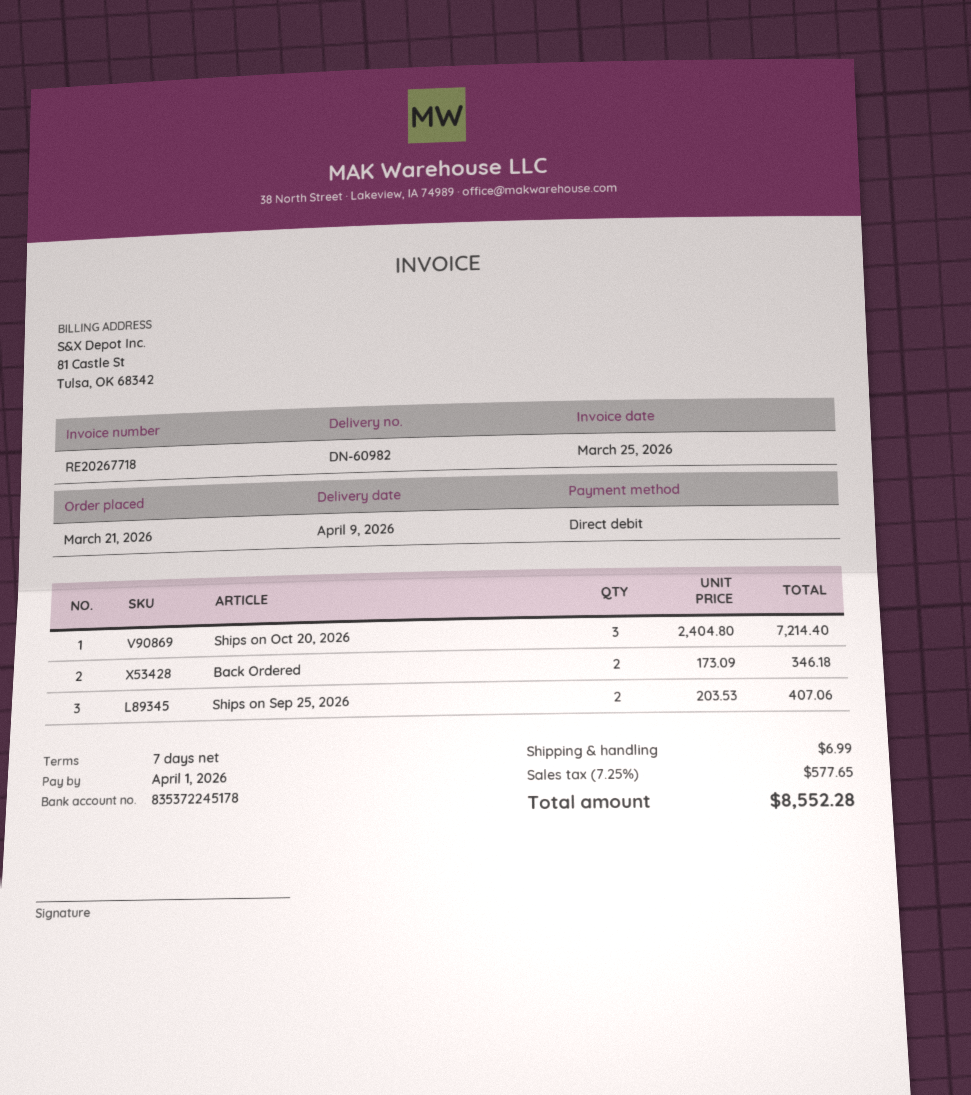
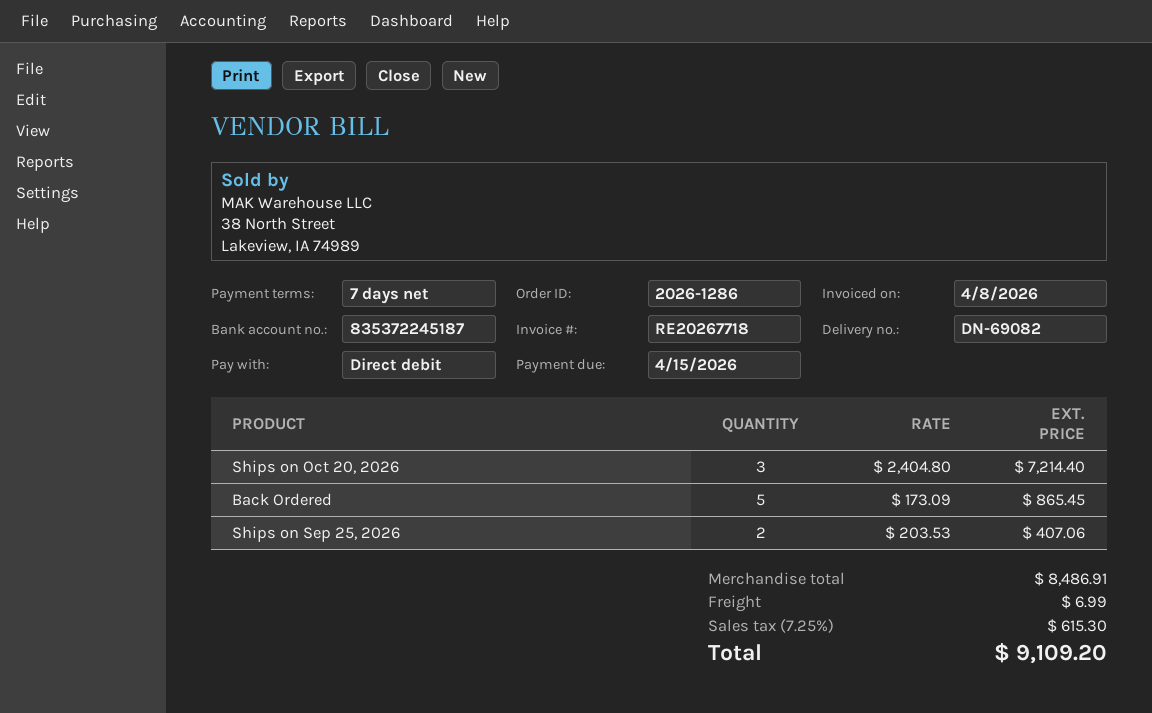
delivery note number: DN-60982 -> DN-69082
invoice date: 2026-03-25 -> 2026-04-08
due date: 2026-04-01 -> 2026-04-15
bank account: 835372245178 -> 835372245187
Back Ordered: 2 x 173.09 = 346.18 -> 5 x 173.09 = 865.45
tax: 7.25% = 577.65 -> 7.25% = 615.30
total: 8552.28 -> 9109.20

